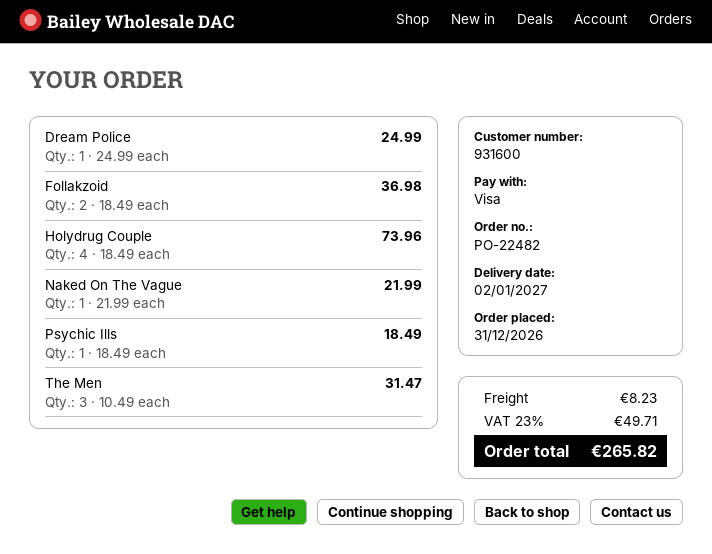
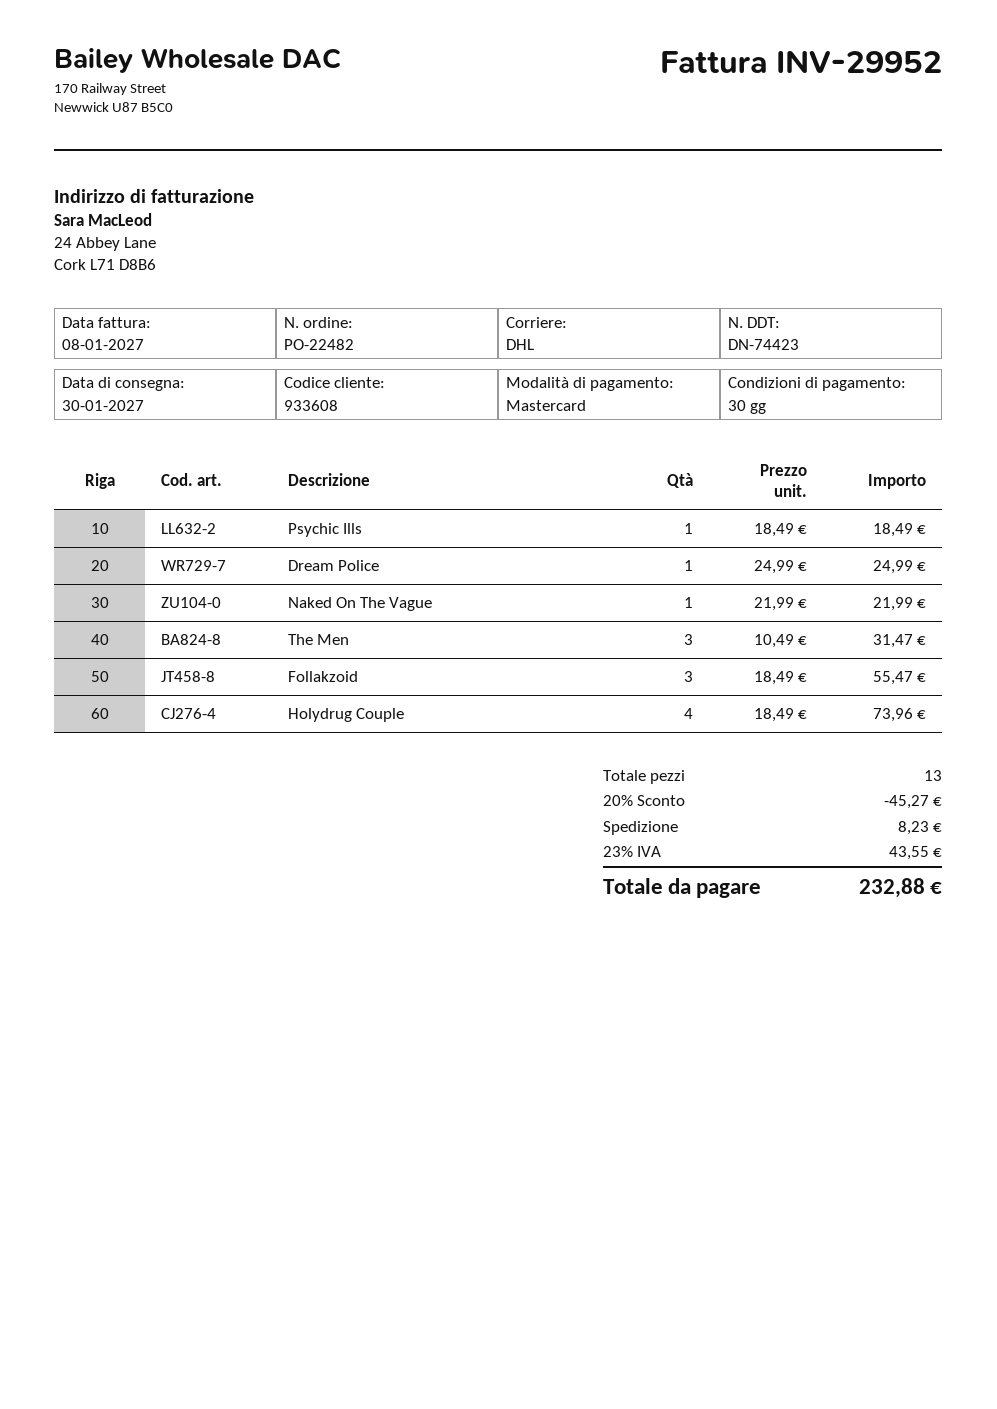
delivery date: 2027-01-02 -> 2027-01-30
customer number: 931600 -> 933608
payment method: Visa -> Mastercard
Follakzoid: 2 x 18.49 = 36.98 -> 3 x 18.49 = 55.47
discount: none -> 20% = 45.27
tax: 23% = 49.71 -> 23% = 43.55
total: 265.82 -> 232.88

